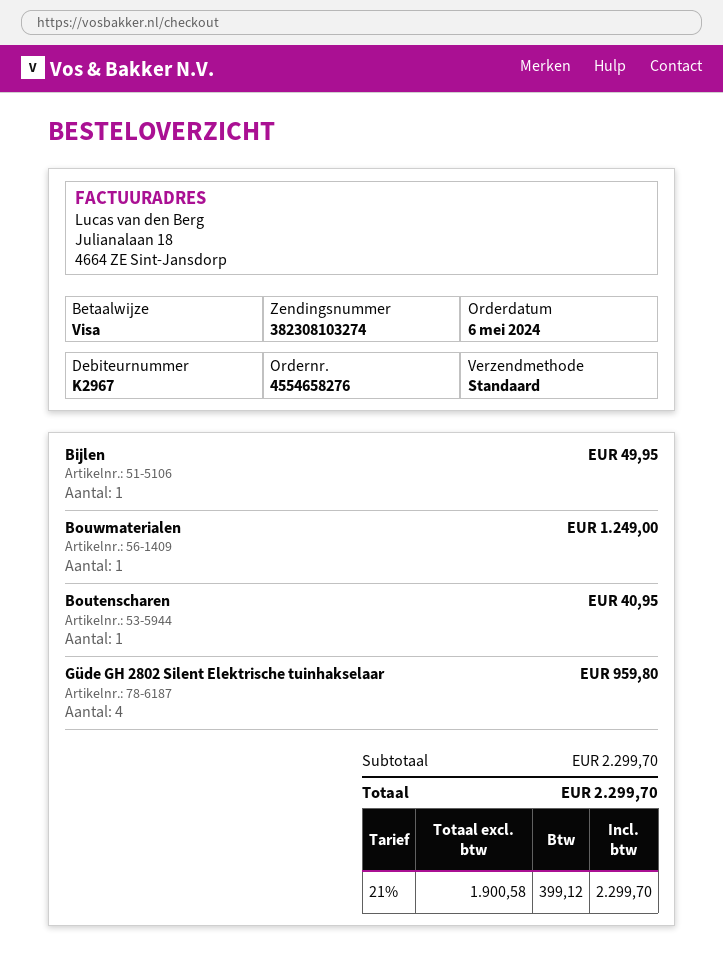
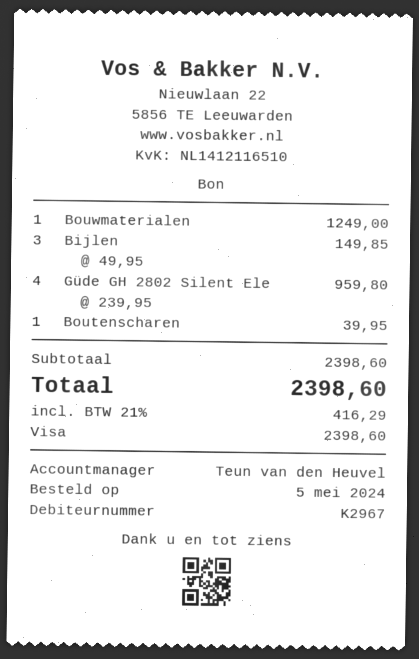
order date: 2024-05-06 -> 2024-05-05
Bijlen: 1 for 49.95 -> 3 for 149.85
Boutenscharen: 1 for 40.95 -> 1 for 39.95
subtotal: 2299.70 -> 2398.60
tax: 21% = 399.12 -> 21% = 416.29
total: 2299.70 -> 2398.60

